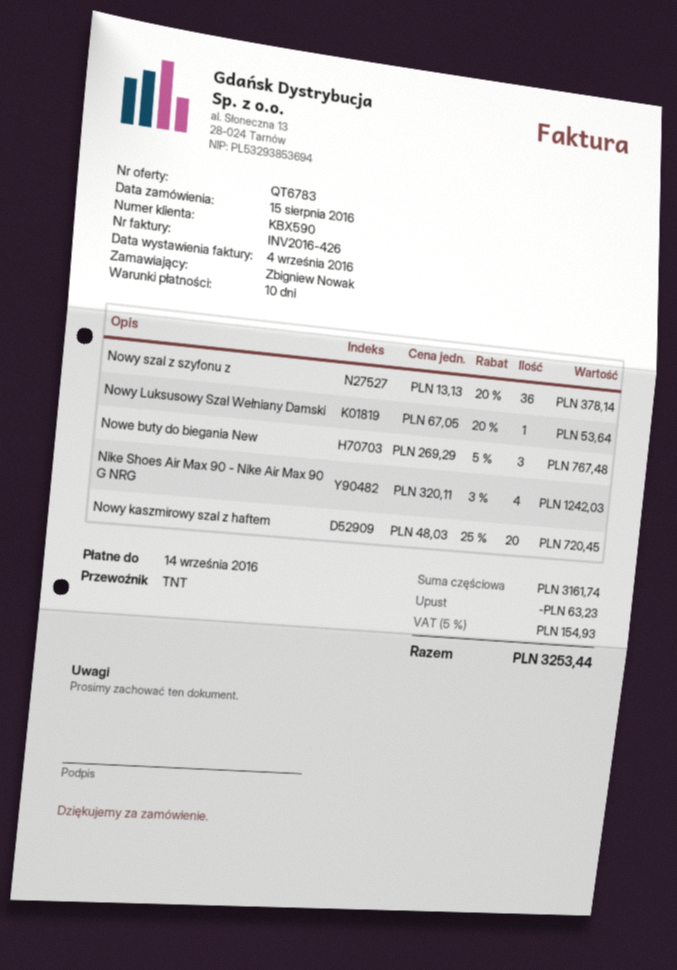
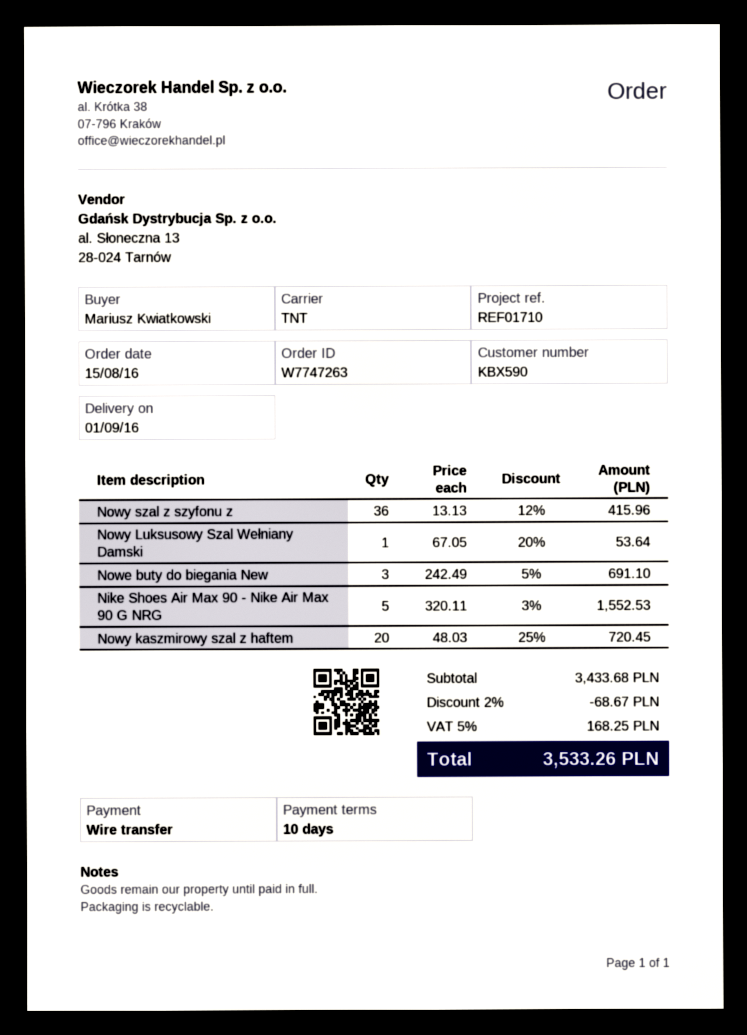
ordered by: Zbigniew Nowak -> Mariusz Kwiatkowski
Nowy szal z szyfonu z: 36 x 13.13 - 20% = 378.14 -> 36 x 13.13 - 12% = 415.96
Nowe buty do biegania New: 3 x 269.29 - 5% = 767.48 -> 3 x 242.49 - 5% = 691.10
Nike Shoes Air Max 90 - Nike Air Max 90 G NRG: 4 x 320.11 - 3% = 1242.03 -> 5 x 320.11 - 3% = 1552.53
subtotal: 3161.74 -> 3433.68
discount: 63.23 -> 68.67
tax: 5% = 154.93 -> 5% = 168.25
total: 3253.44 -> 3533.26

